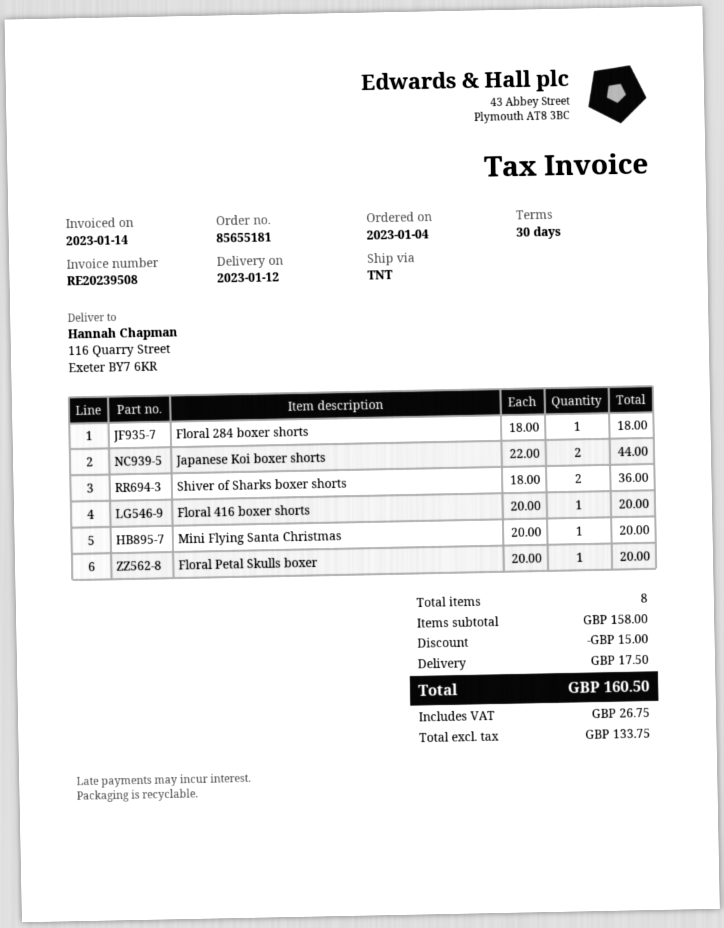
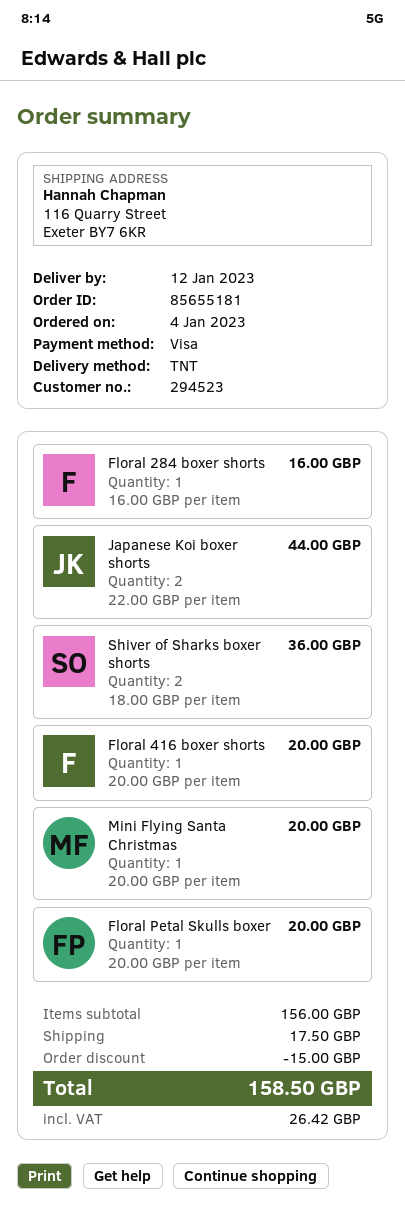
Floral 284 boxer shorts: 1 x 18.00 = 18.00 -> 1 x 16.00 = 16.00
subtotal: 158.00 -> 156.00
tax: 26.75 -> 26.42
total: 160.50 -> 158.50

